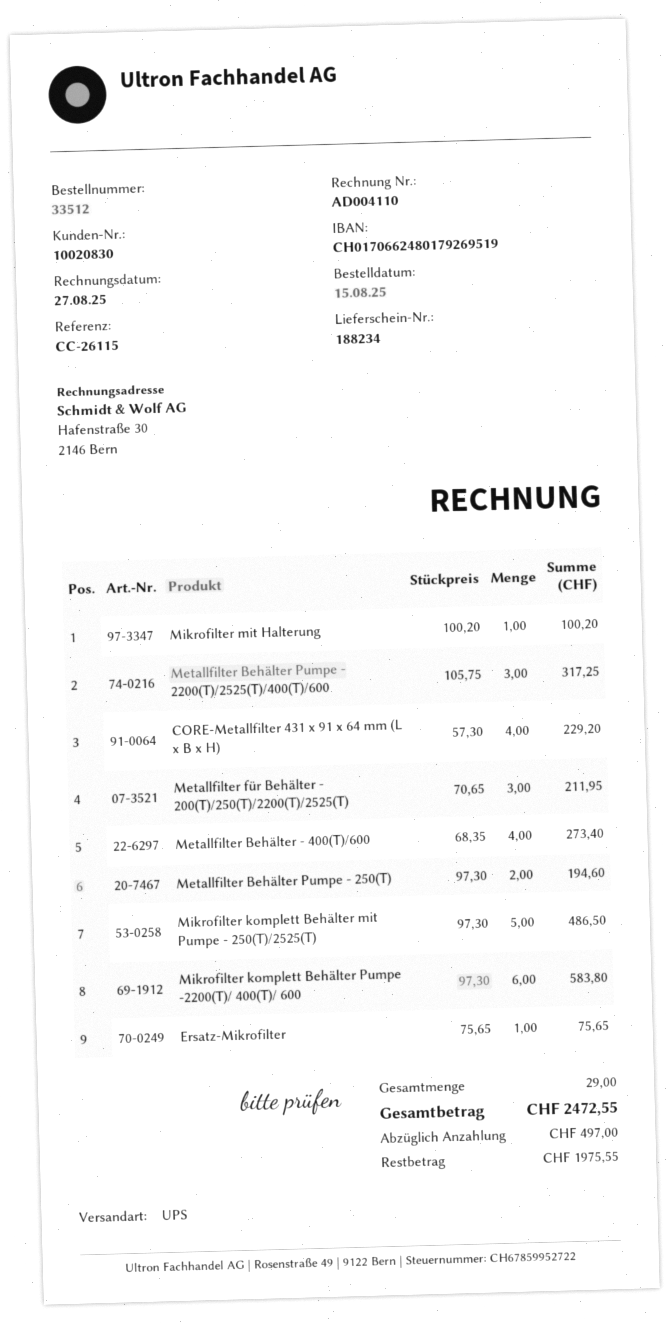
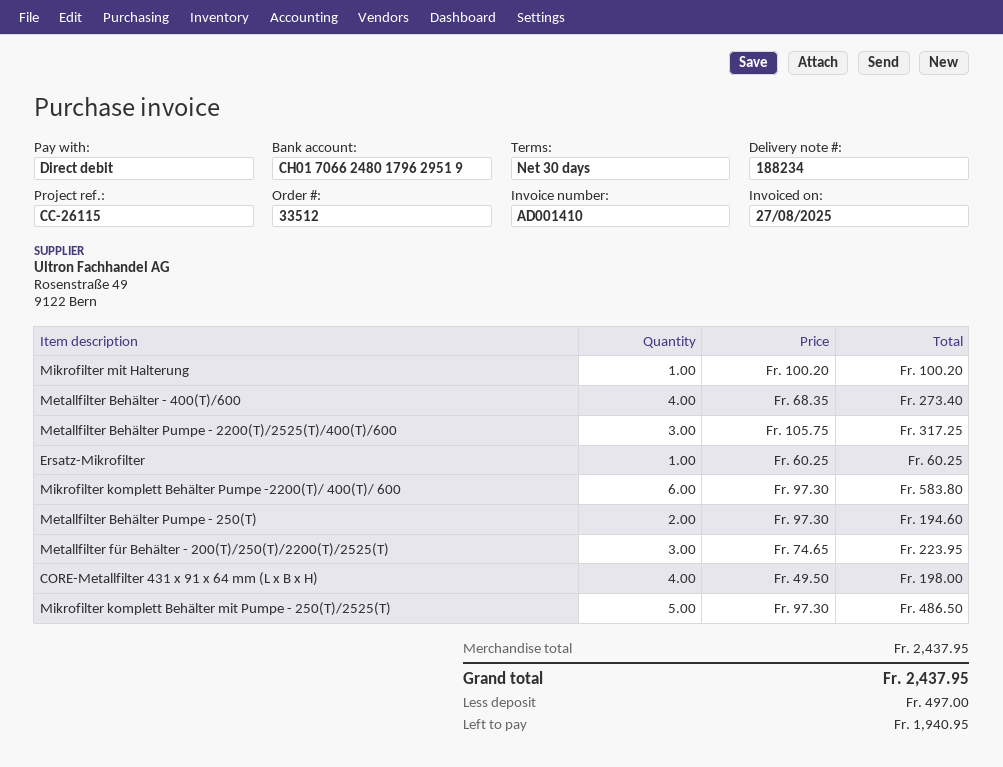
invoice number: AD004110 -> AD001410
bank account: CH0170662480179269519 -> CH0170662480179629519
CORE-Metallfilter 431 x 91 x 64 mm (L x B x H): 4 x 57.30 = 229.20 -> 4 x 49.50 = 198.00
Metallfilter für Behälter - 200(T)/250(T)/2200(T)/2525(T): 3 x 70.65 = 211.95 -> 3 x 74.65 = 223.95
Ersatz-Mikrofilter: 1 x 75.65 = 75.65 -> 1 x 60.25 = 60.25
total: 2472.55 -> 2437.95
balance: 1975.55 -> 1940.95

